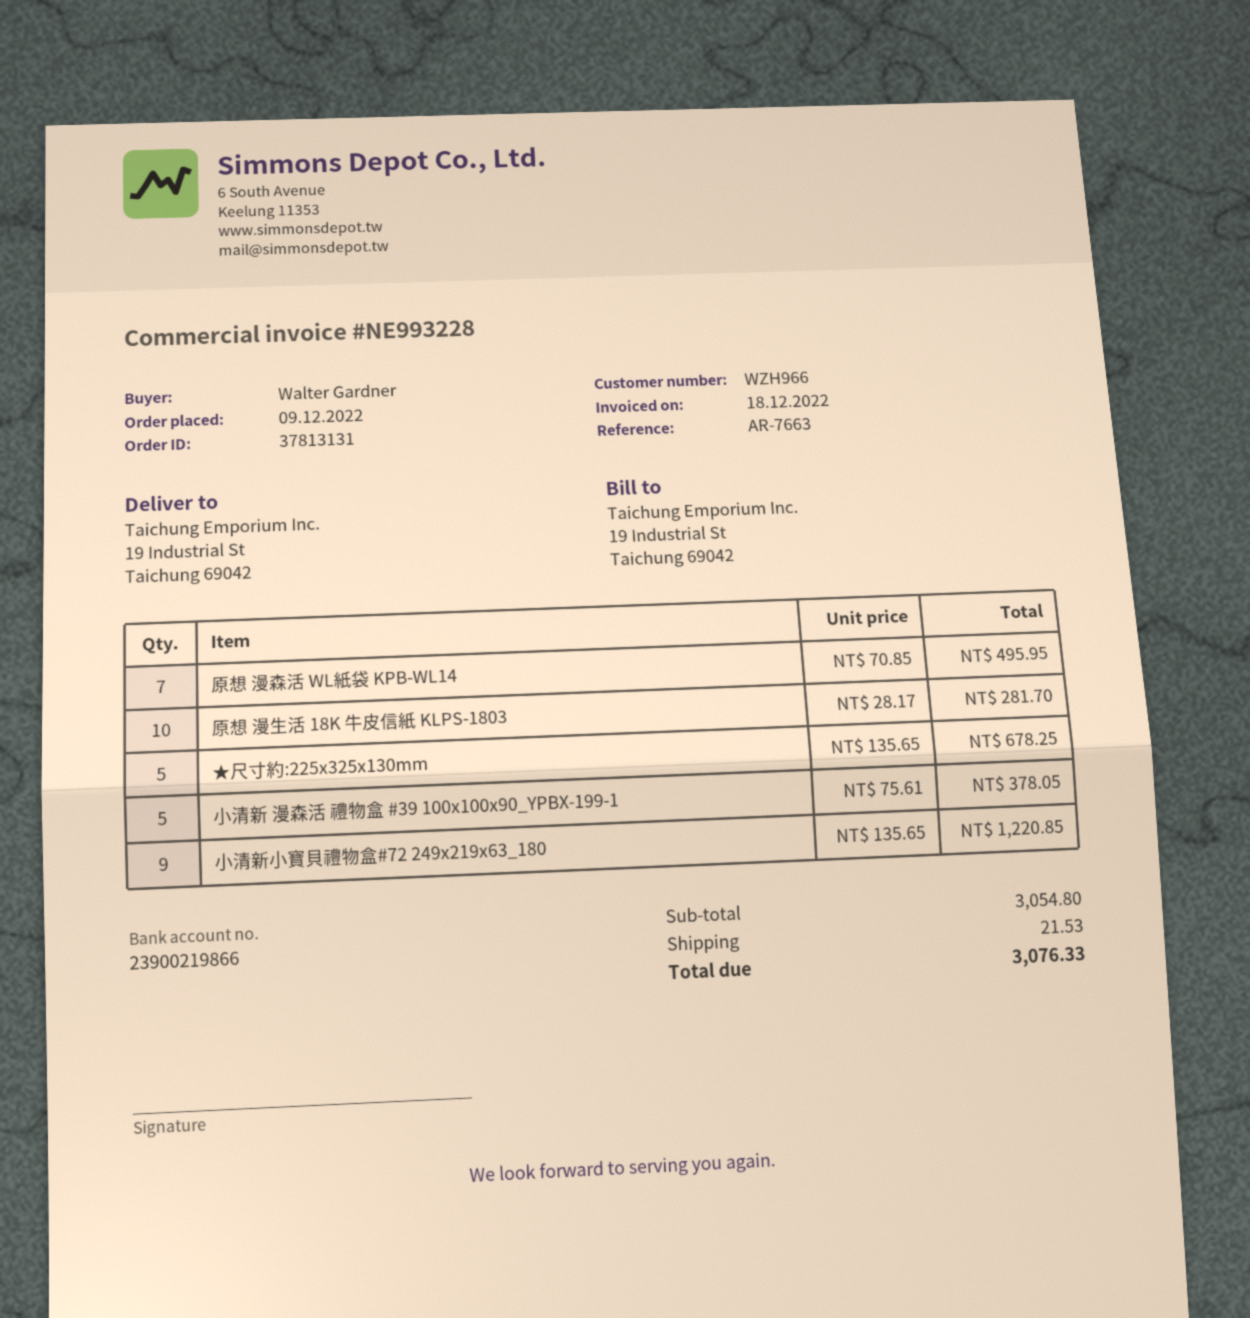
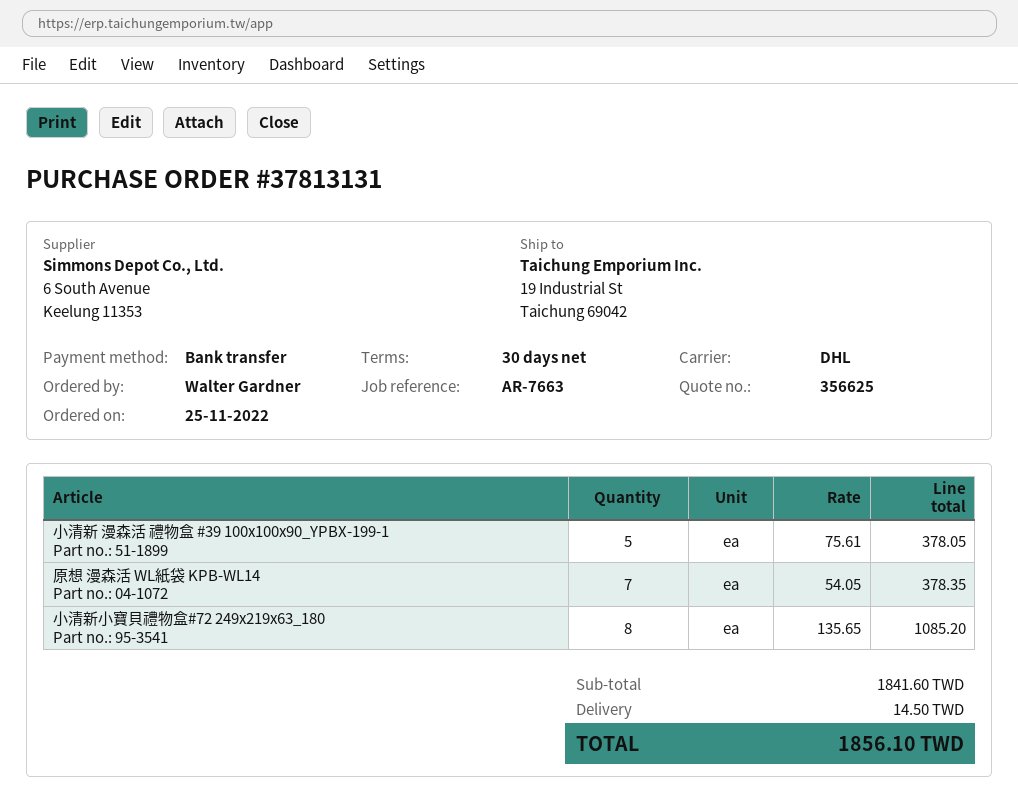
order date: 2022-12-09 -> 2022-11-25
原想 漫森活 WL紙袋 KPB-WL14: 7 x 70.85 = 495.95 -> 7 x 54.05 = 378.35
原想 漫生活 18K 牛皮信紙 KLPS-1803: 10 x 28.17 = 281.70 -> none
★尺寸約:225x325x130mm: 5 x 135.65 = 678.25 -> none
小清新小寶貝禮物盒#72 249x219x63_180: 9 x 135.65 = 1220.85 -> 8 x 135.65 = 1085.20
subtotal: 3054.80 -> 1841.60
shipping: 21.53 -> 14.50
total: 3076.33 -> 1856.10

